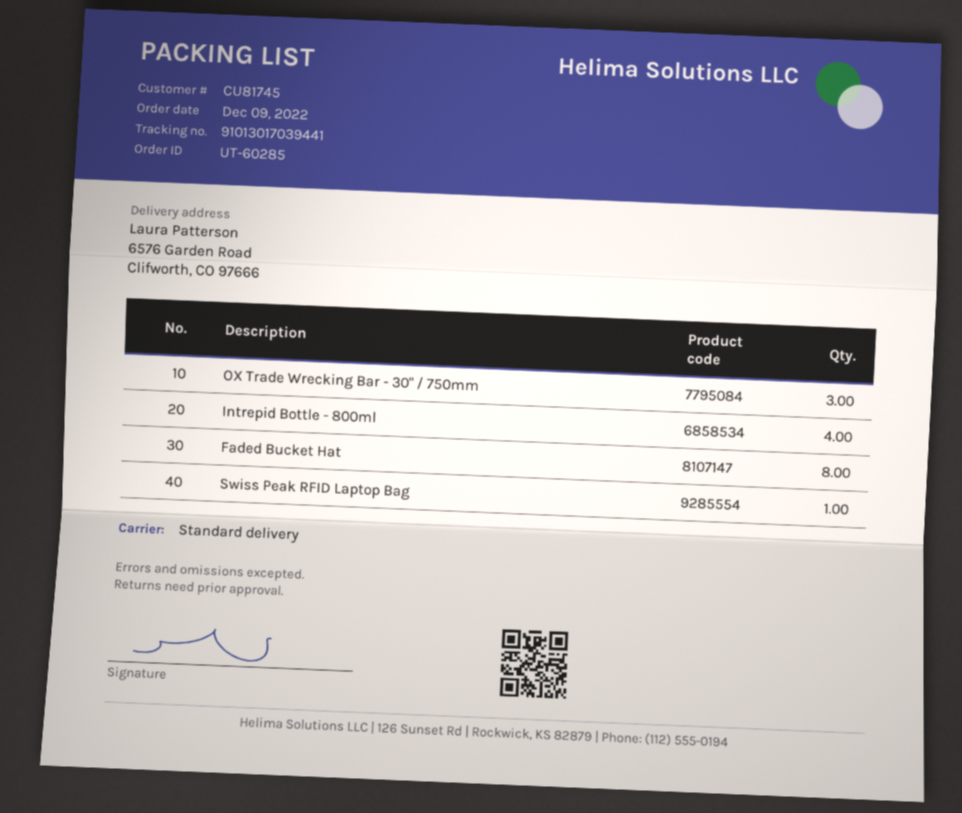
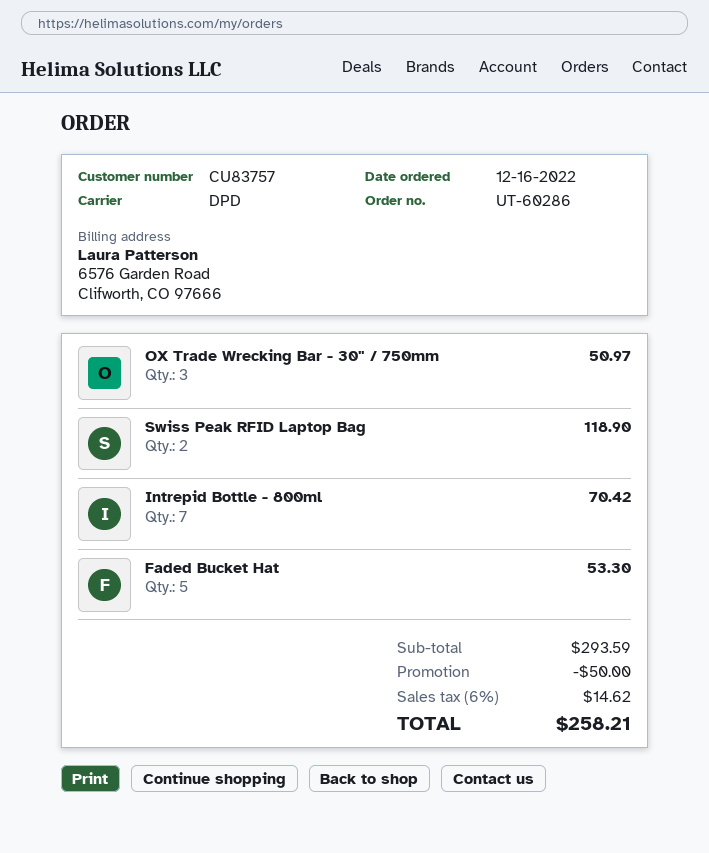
order number: UT-60285 -> UT-60286
order date: 2022-12-09 -> 2022-12-16
customer number: CU81745 -> CU83757
shipping method: standard -> DPD
Intrepid Bottle - 800ml: 4 -> 7
Faded Bucket Hat: 8 -> 5
Swiss Peak RFID Laptop Bag: 1 -> 2

